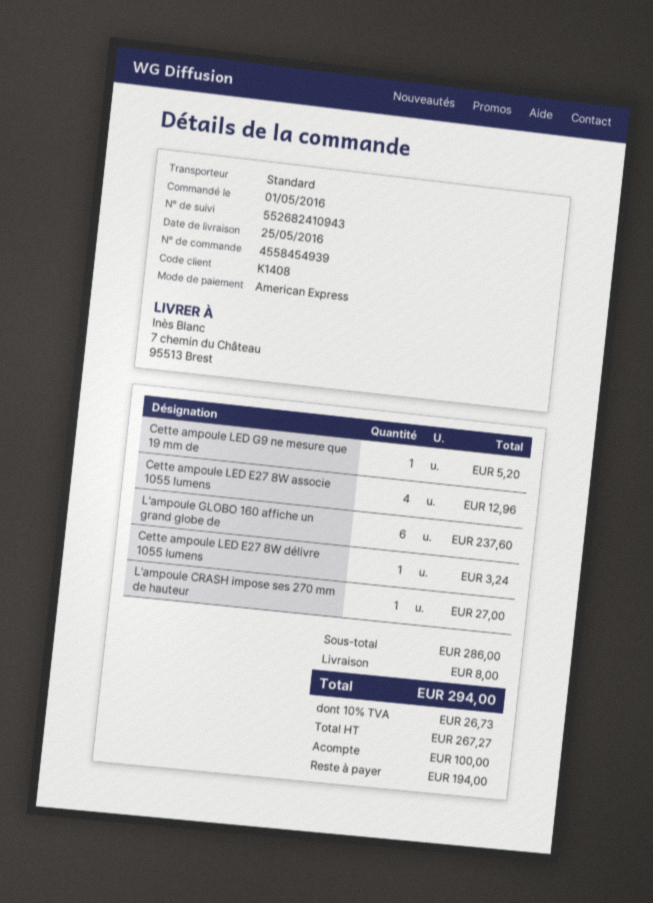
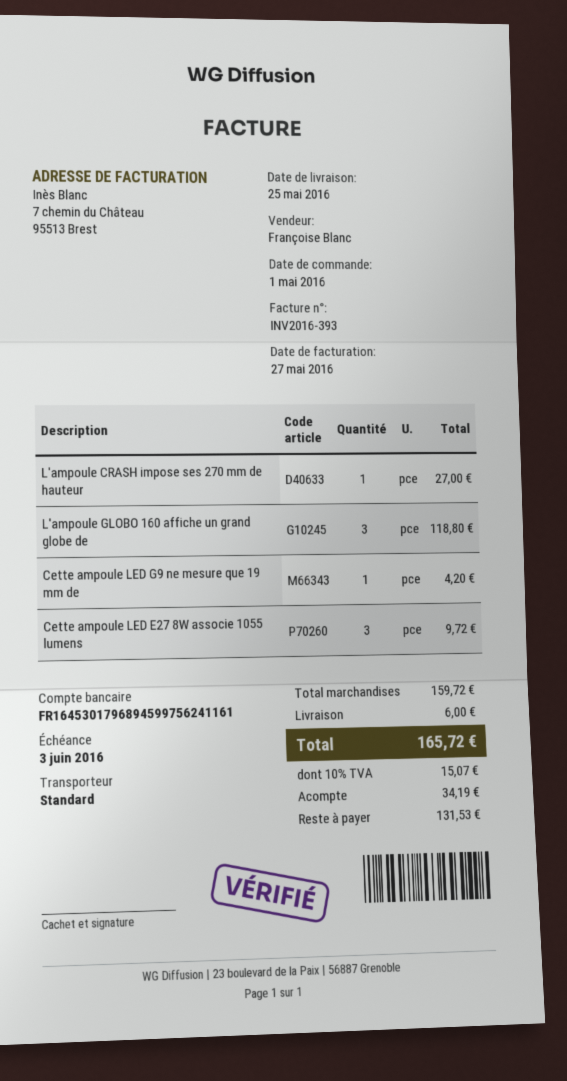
Cette ampoule LED G9 ne mesure que 19 mm de: 1 for 5.20 -> 1 for 4.20
Cette ampoule LED E27 8W associe 1055 lumens: 4 for 12.96 -> 3 for 9.72
L'ampoule GLOBO 160 affiche un grand globe de: 6 for 237.60 -> 3 for 118.80
Cette ampoule LED E27 8W délivre 1055 lumens: 1 for 3.24 -> none
subtotal: 286.00 -> 159.72
shipping: 8.00 -> 6.00
tax: 10% = 26.73 -> 10% = 15.07
total: 294.00 -> 165.72
deposit: 100.00 -> 34.19
balance: 194.00 -> 131.53

